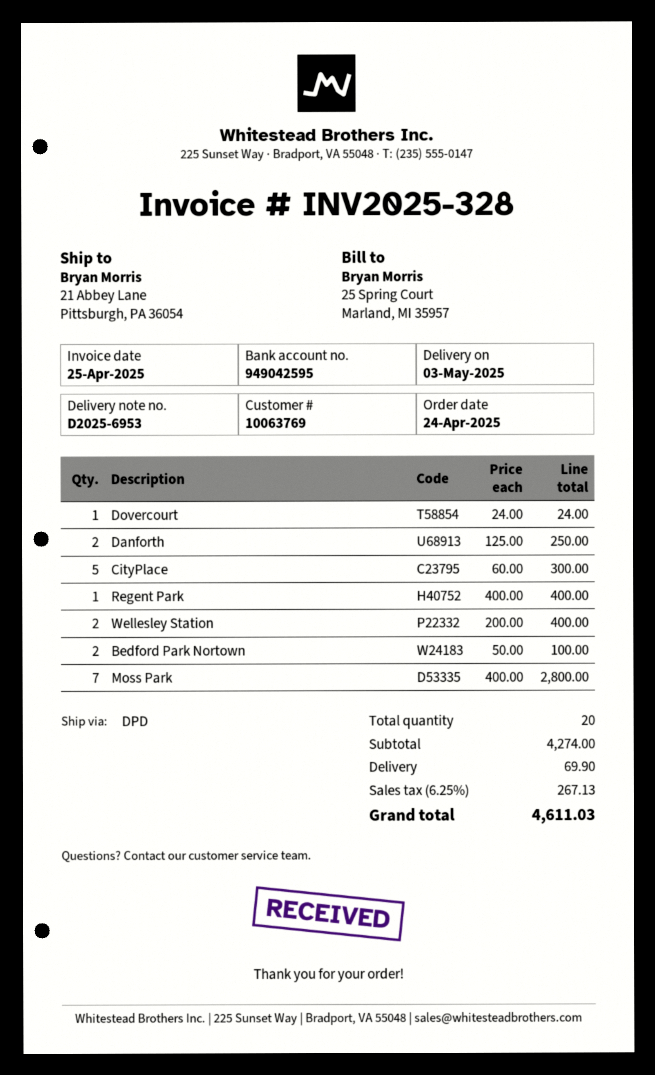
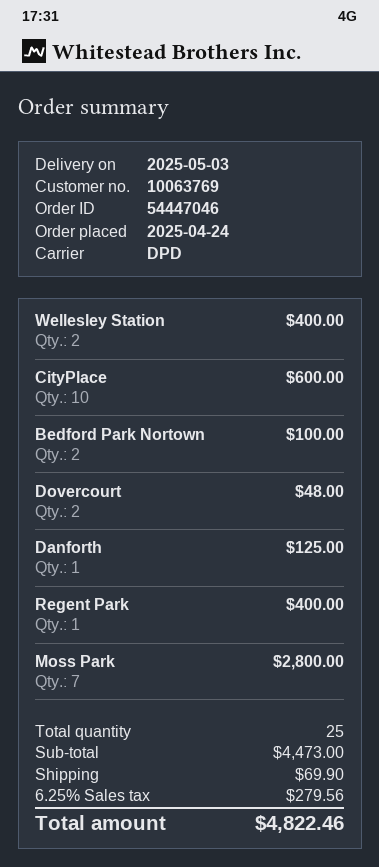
Dovercourt: 1 for 24.00 -> 2 for 48.00
Danforth: 2 for 250.00 -> 1 for 125.00
CityPlace: 5 for 300.00 -> 10 for 600.00
total quantity: 20 -> 25
subtotal: 4274.00 -> 4473.00
tax: 6.25% = 267.13 -> 6.25% = 279.56
total: 4611.03 -> 4822.46

